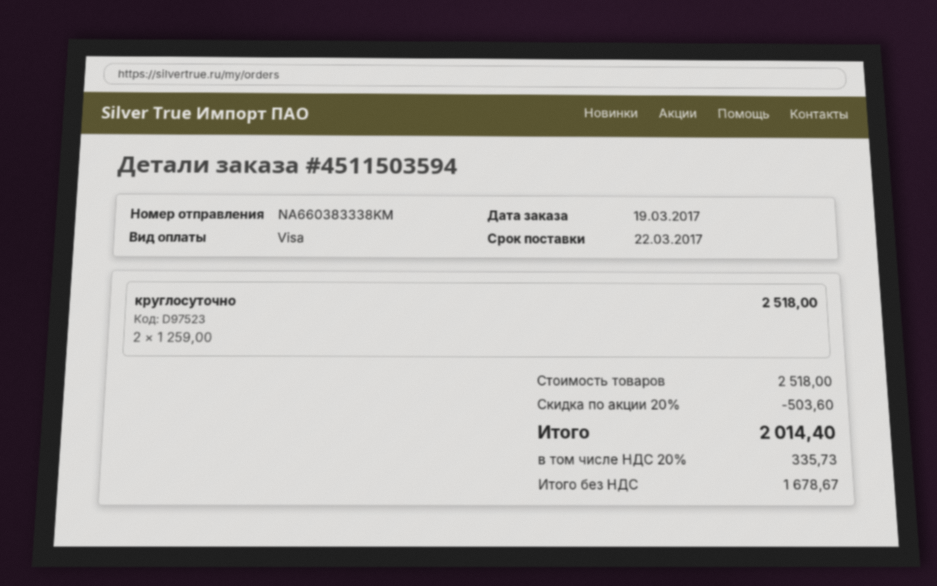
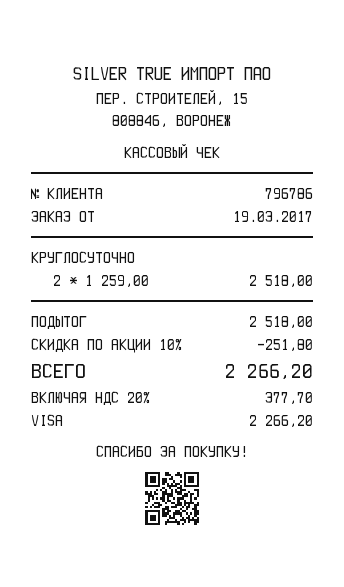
discount: 20% = 503.60 -> 10% = 251.80
tax: 20% = 335.73 -> 20% = 377.70
total: 2014.40 -> 2266.20

